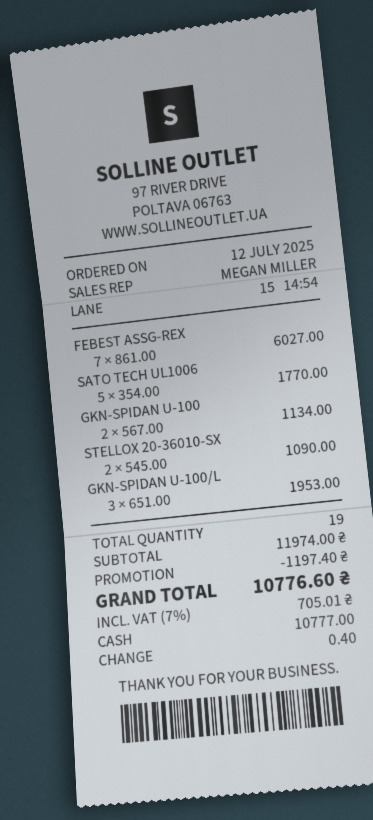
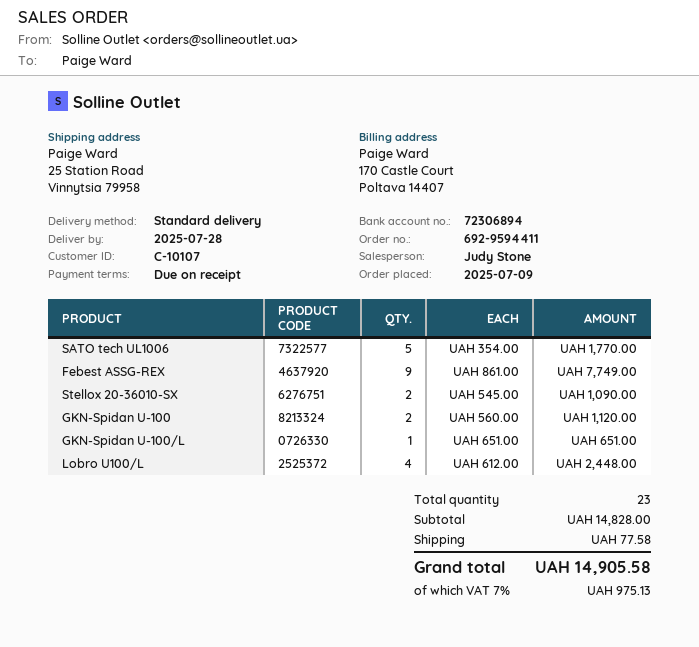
order date: 2025-07-12 -> 2025-07-09
sales rep: MEGAN MILLER -> Judy Stone
FEBEST ASSG-REX: 7 x 861.00 = 6027.00 -> 9 x 861.00 = 7749.00
GKN-SPIDAN U-100: 2 x 567.00 = 1134.00 -> 2 x 560.00 = 1120.00
GKN-SPIDAN U-100/L: 3 x 651.00 = 1953.00 -> 1 x 651.00 = 651.00
Lobro U100/L: none -> 4 x 612.00 = 2448.00
total quantity: 19 -> 23
subtotal: 11974.00 -> 14828.00
discount: 1197.40 -> none
shipping: none -> 77.58
tax: 7% = 705.01 -> 7% = 975.13
total: 10776.60 -> 14905.58

